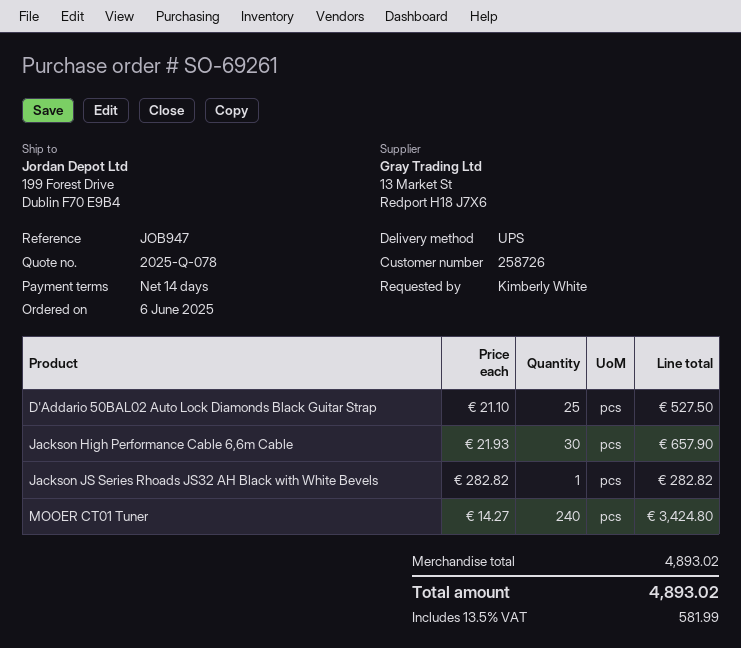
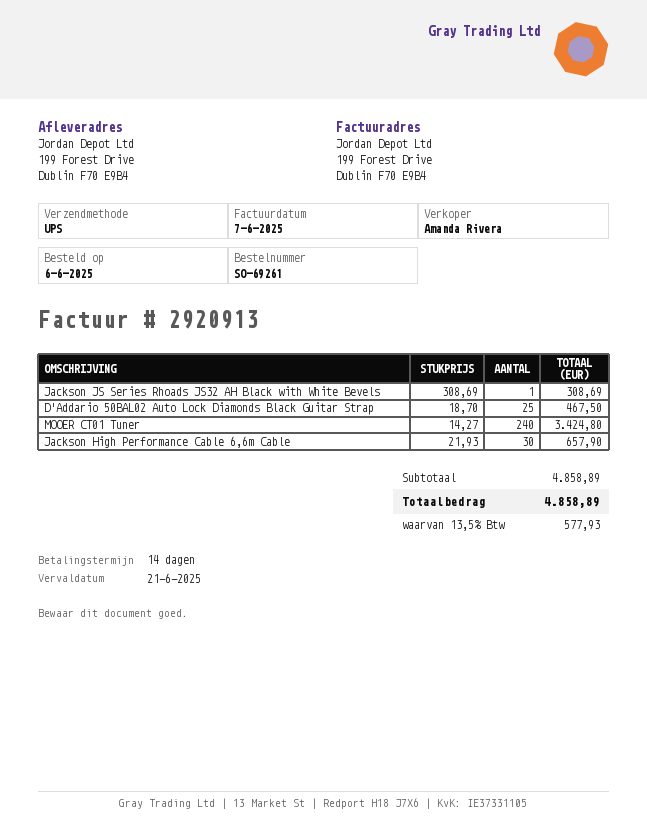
D'Addario 50BAL02 Auto Lock Diamonds Black Guitar Strap: 25 x 21.10 = 527.50 -> 25 x 18.70 = 467.50
Jackson JS Series Rhoads JS32 AH Black with White Bevels: 1 x 282.82 = 282.82 -> 1 x 308.69 = 308.69
subtotal: 4893.02 -> 4858.89
tax: 13.5% = 581.99 -> 13.5% = 577.93
total: 4893.02 -> 4858.89

